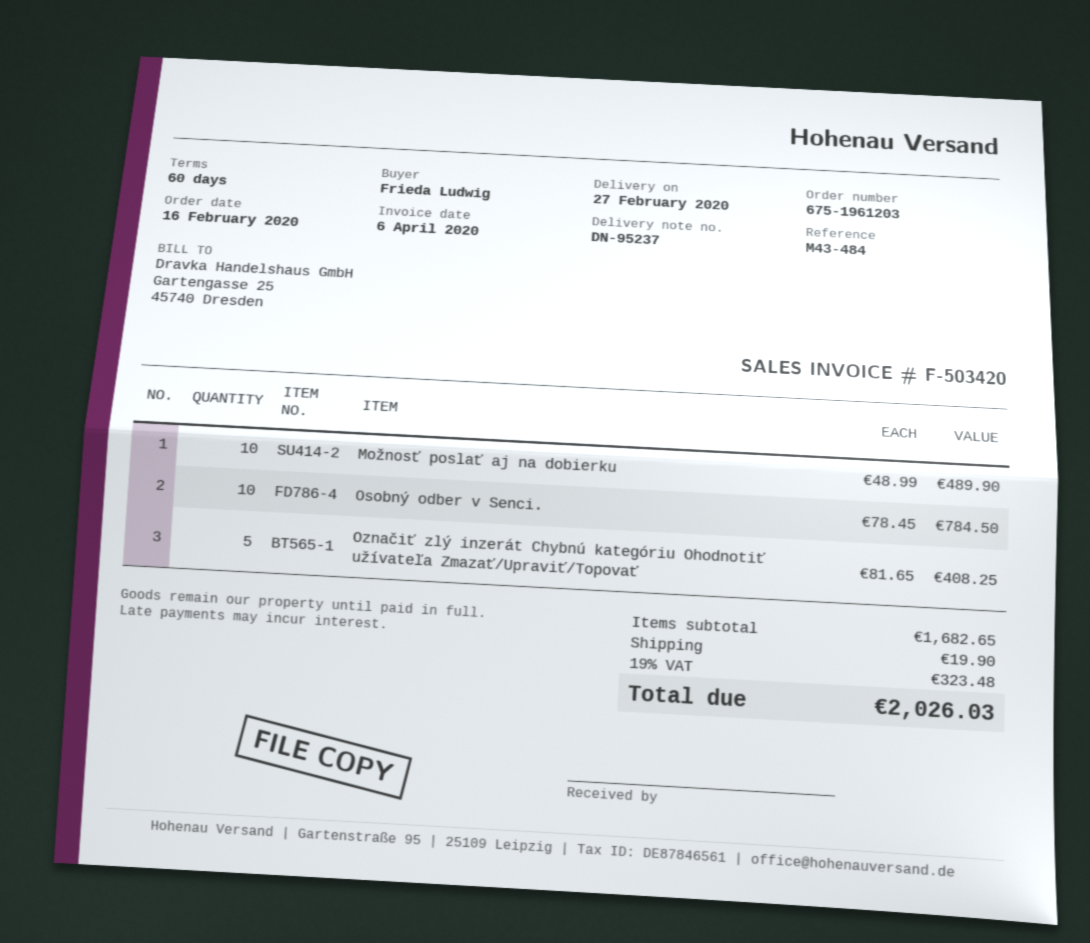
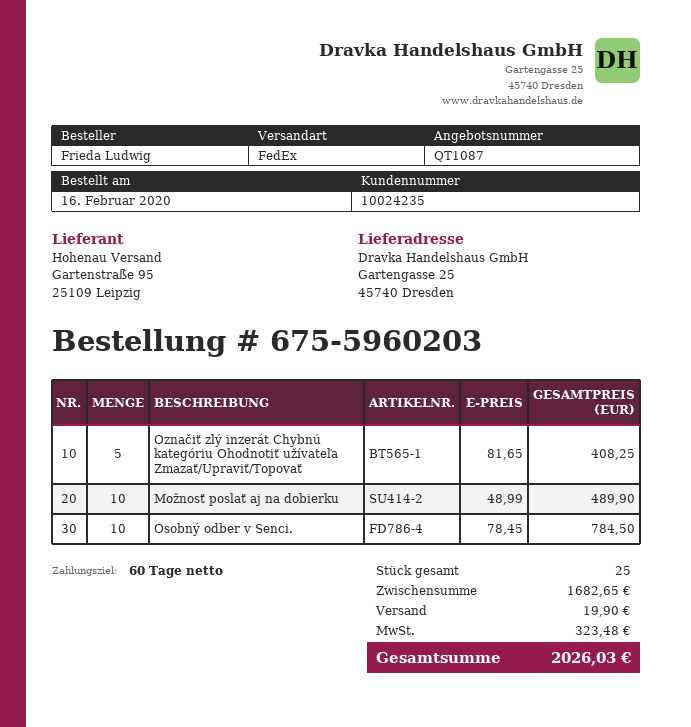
order number: 675-1961203 -> 675-5960203

